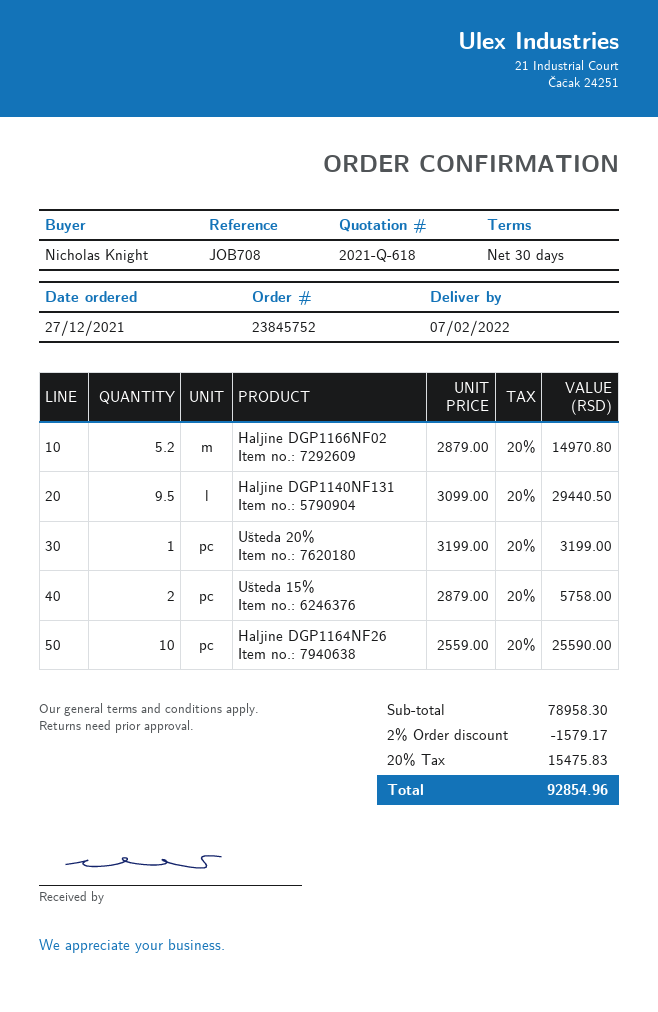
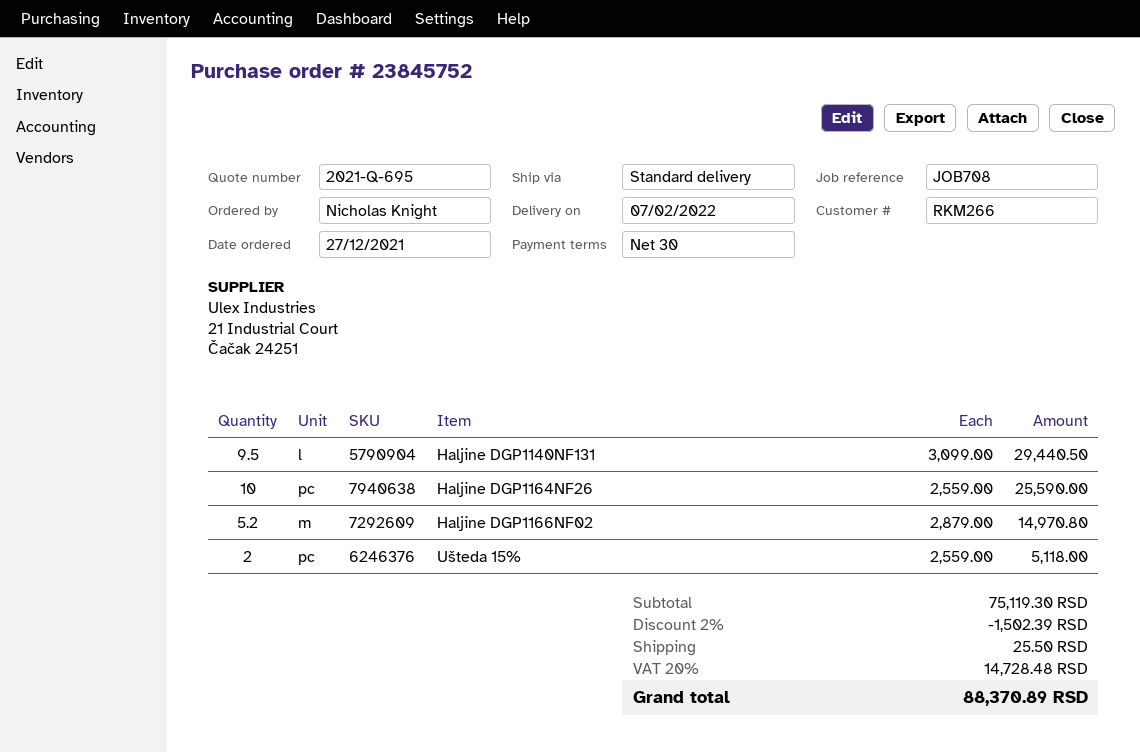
quote number: 2021-Q-618 -> 2021-Q-695
Ušteda 20%: 1 x 3199.00 = 3199.00 -> none
Ušteda 15%: 2 x 2879.00 = 5758.00 -> 2 x 2559.00 = 5118.00
subtotal: 78958.30 -> 75119.30
discount: 2% = 1579.17 -> 2% = 1502.39
shipping: none -> 25.50
tax: 20% = 15475.83 -> 20% = 14728.48
total: 92854.96 -> 88370.89

